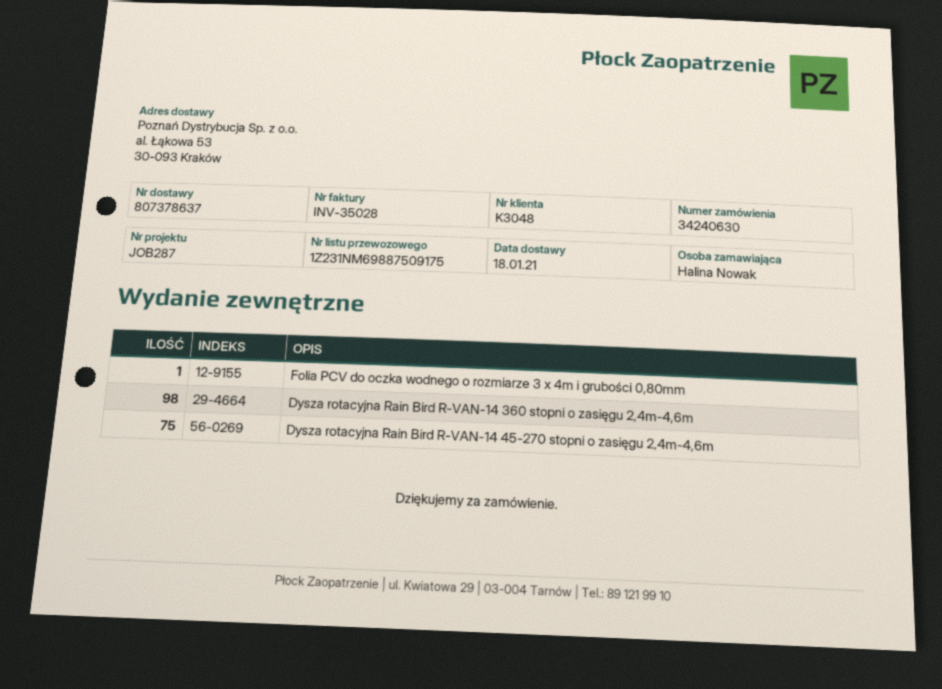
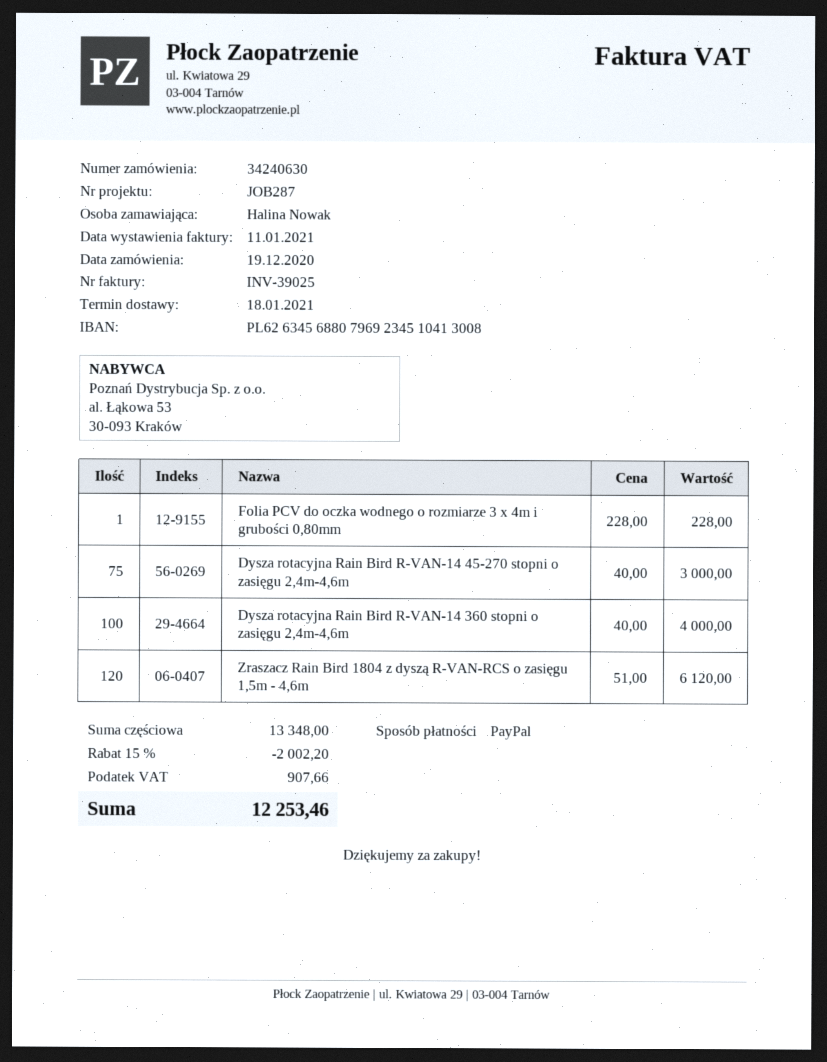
invoice number: INV-35028 -> INV-39025
Dysza rotacyjna Rain Bird R-VAN-14 360 stopni o zasięgu 2,4m-4,6m: 98 -> 100
Zraszacz Rain Bird 1804 z dyszą R-VAN-RCS o zasięgu 1,5m - 4,6m: none -> 120

